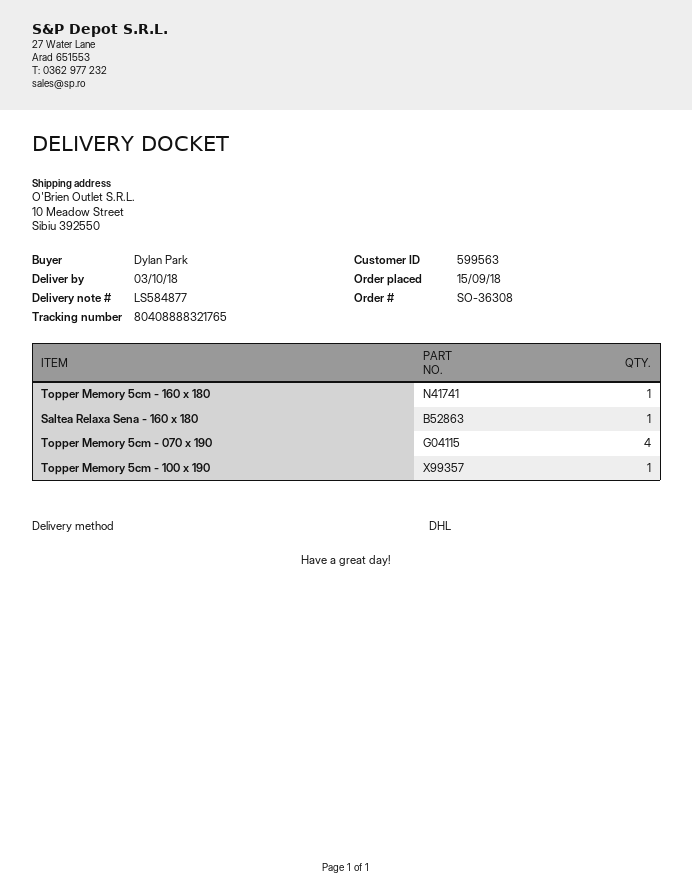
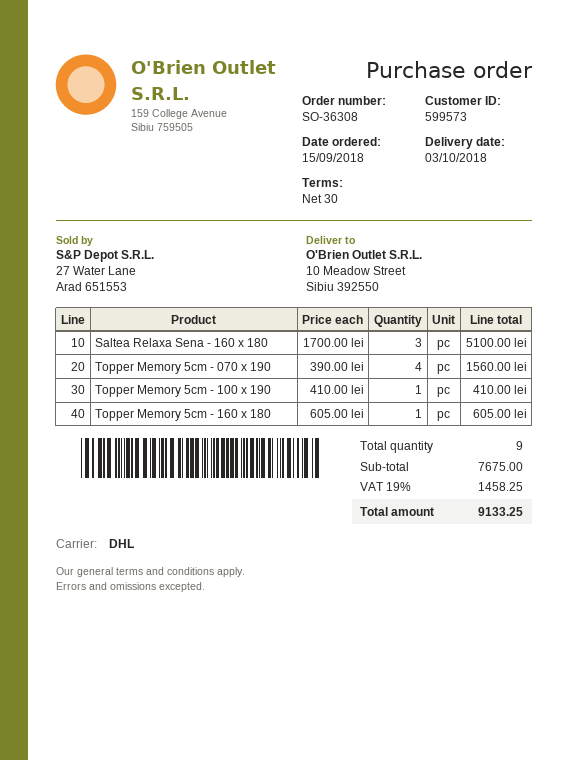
customer number: 599563 -> 599573
Saltea Relaxa Sena - 160 x 180: 1 -> 3

